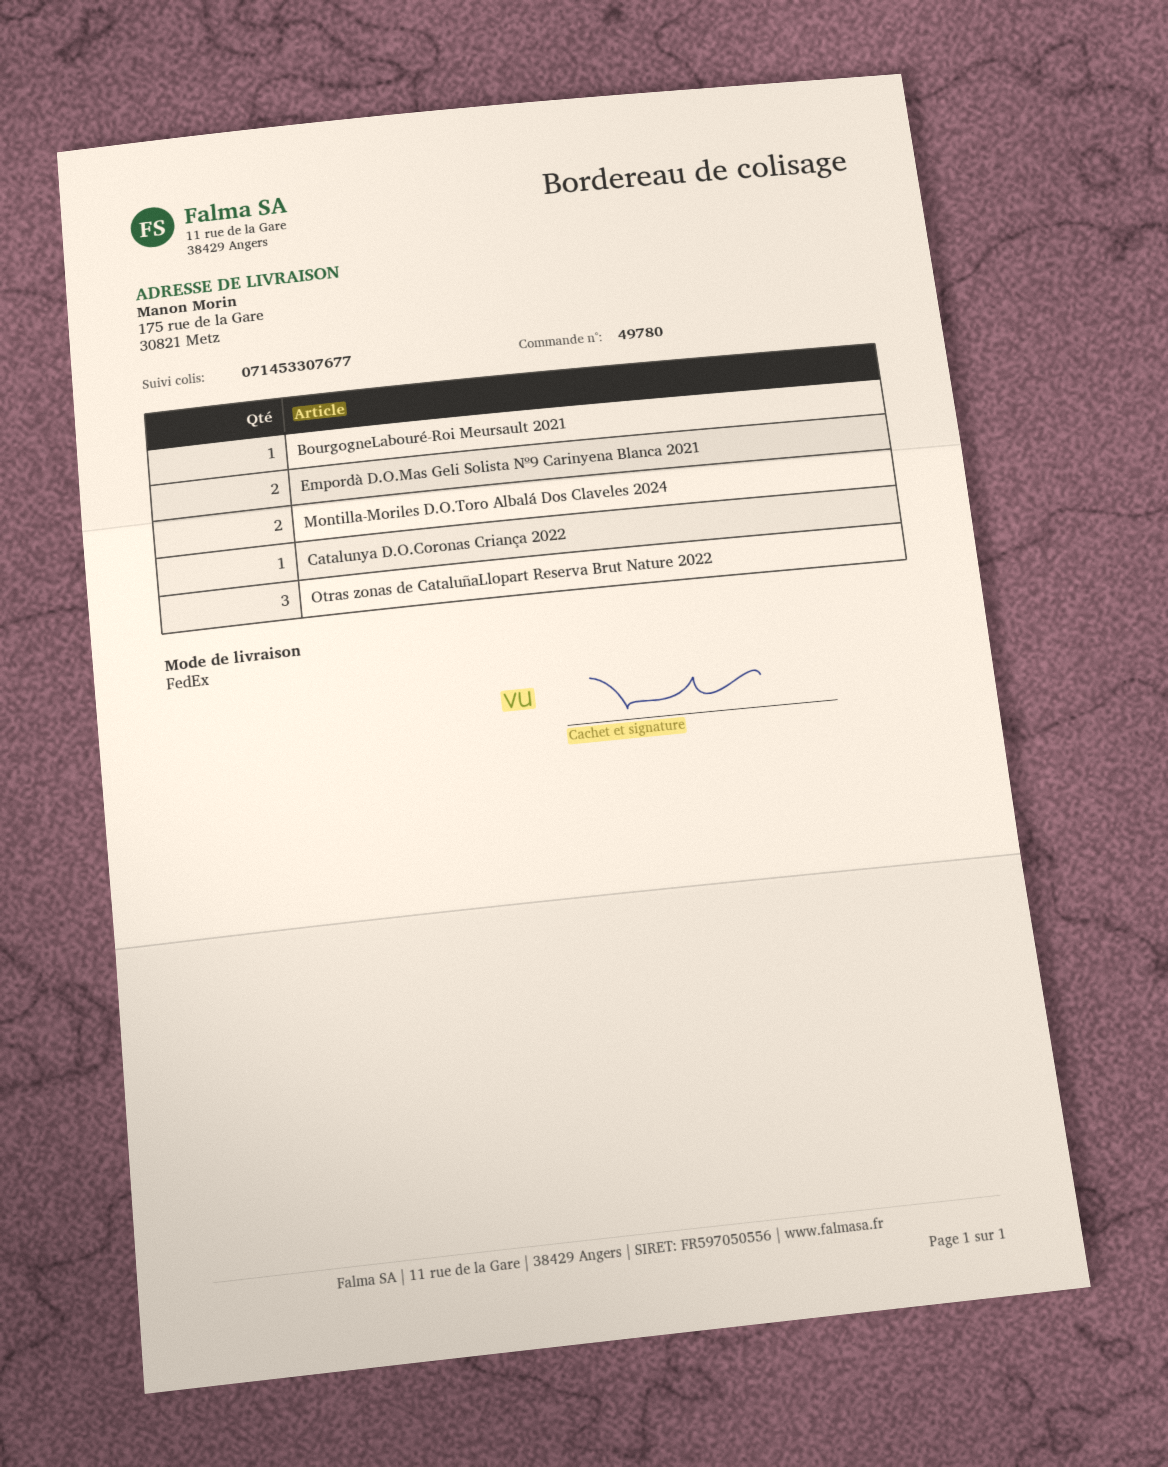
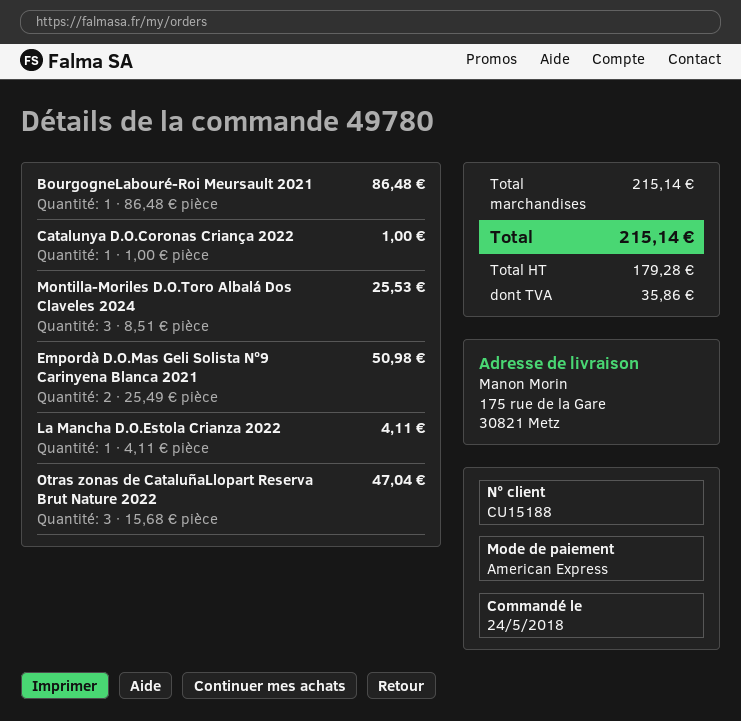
Montilla-Moriles D.O.Toro Albalá Dos Claveles 2024: 2 -> 3
La Mancha D.O.Estola Crianza 2022: none -> 1

